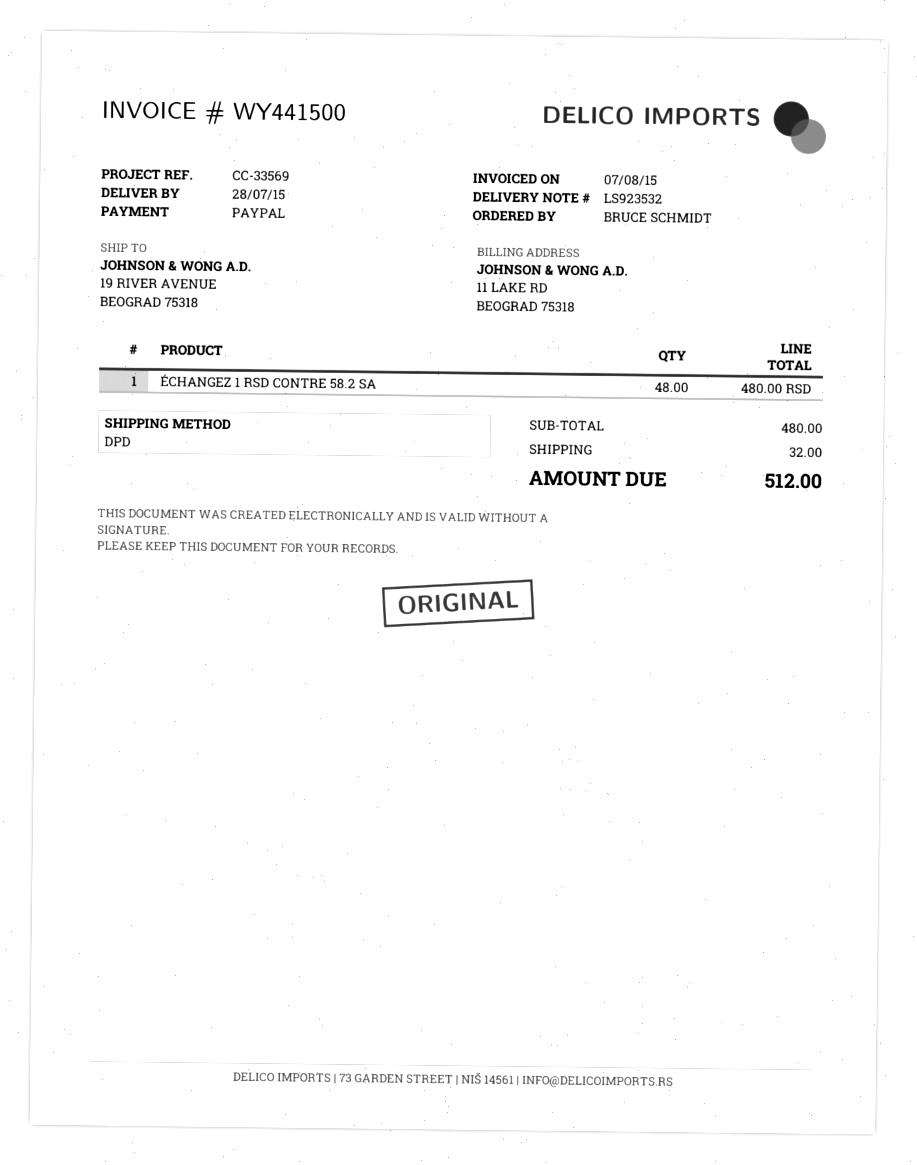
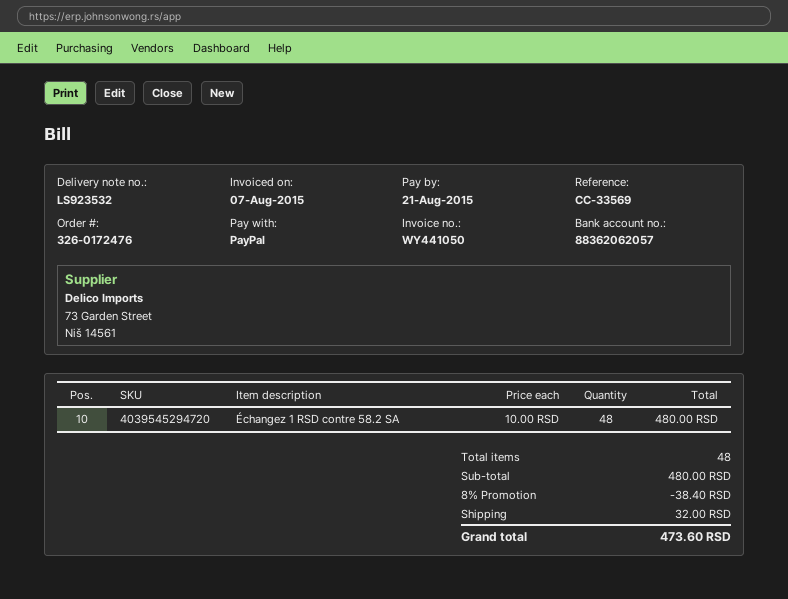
invoice number: WY441500 -> WY441050
discount: none -> 8% = 38.40
total: 512.00 -> 473.60

